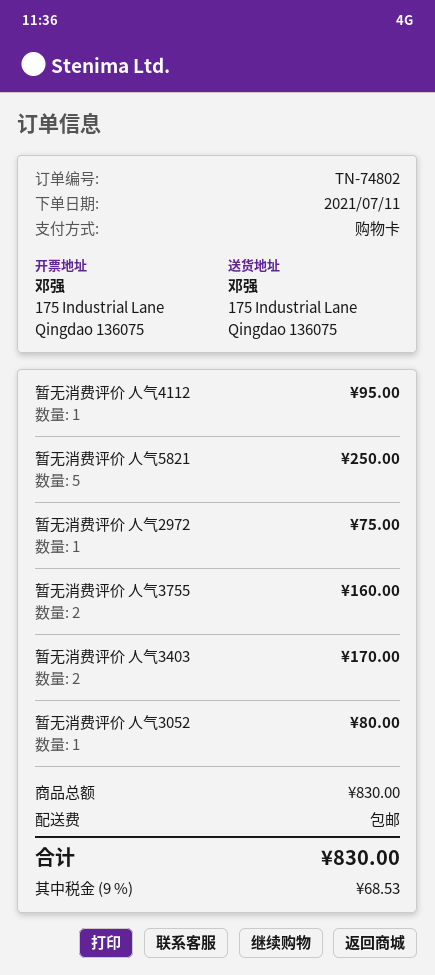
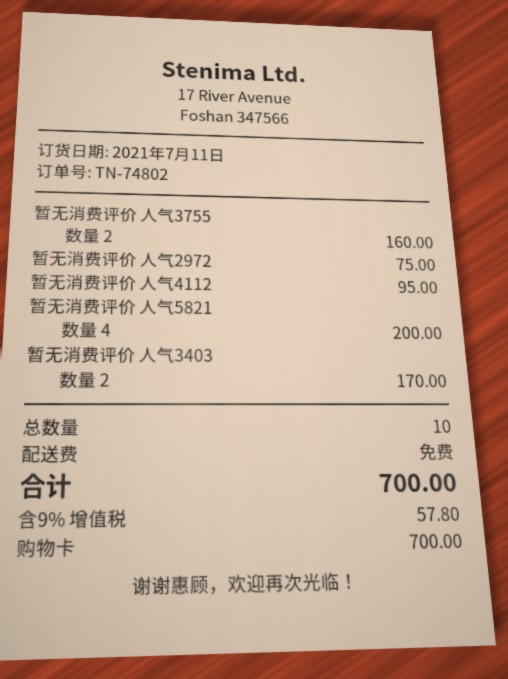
暂无消费评价 人气5821: 5 for 250.00 -> 4 for 200.00
暂无消费评价 人气3052: 1 for 80.00 -> none
tax: 9% = 68.53 -> 9% = 57.80
total: 830.00 -> 700.00

